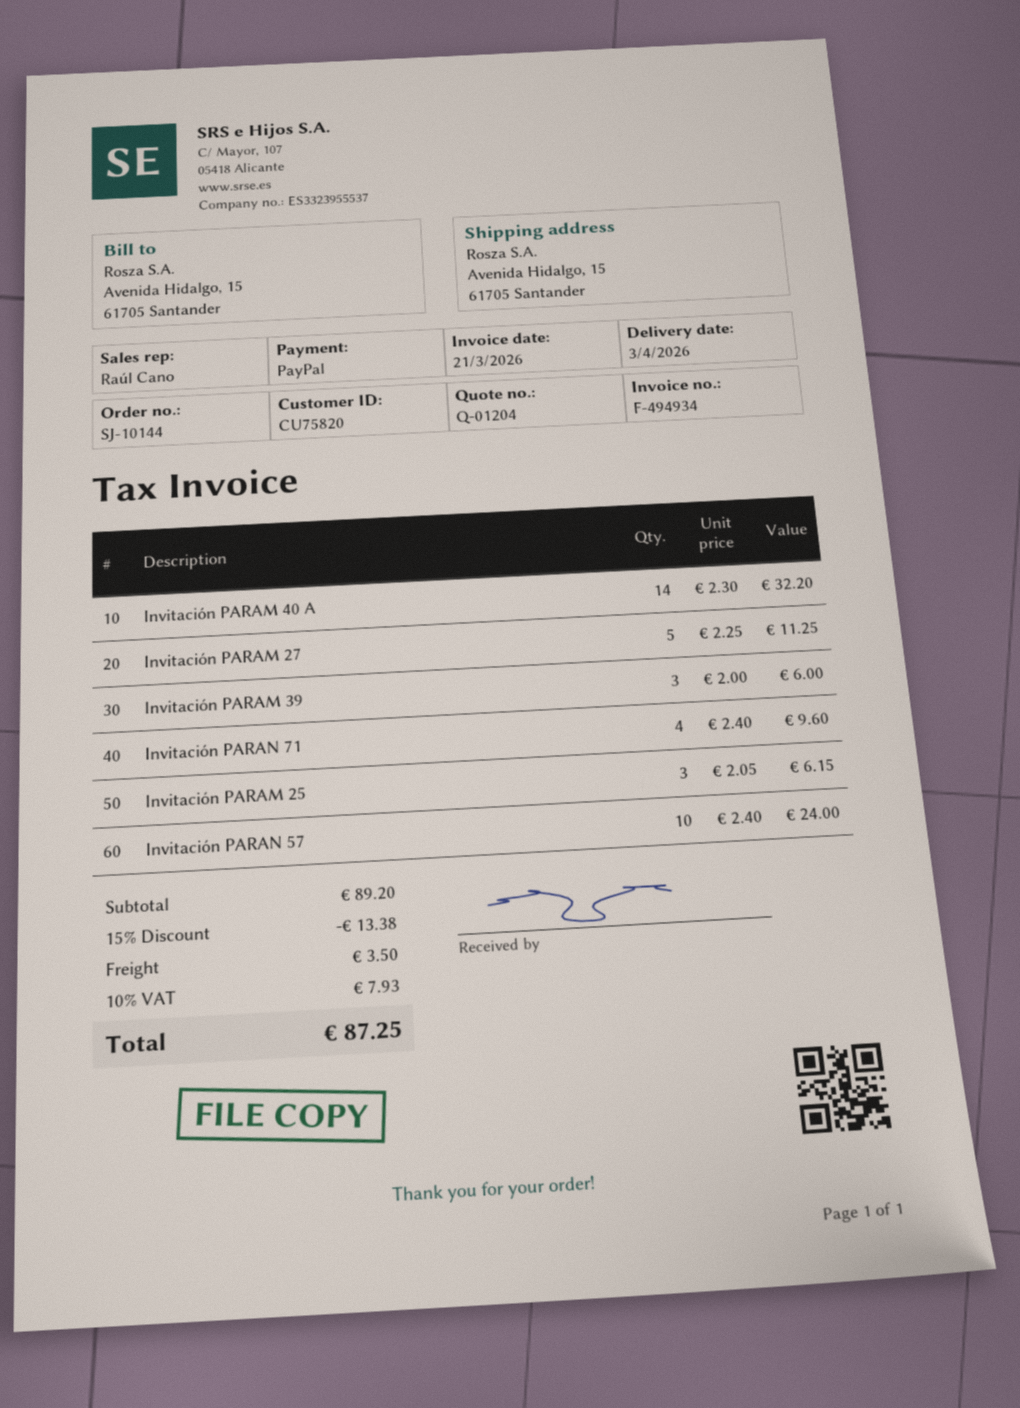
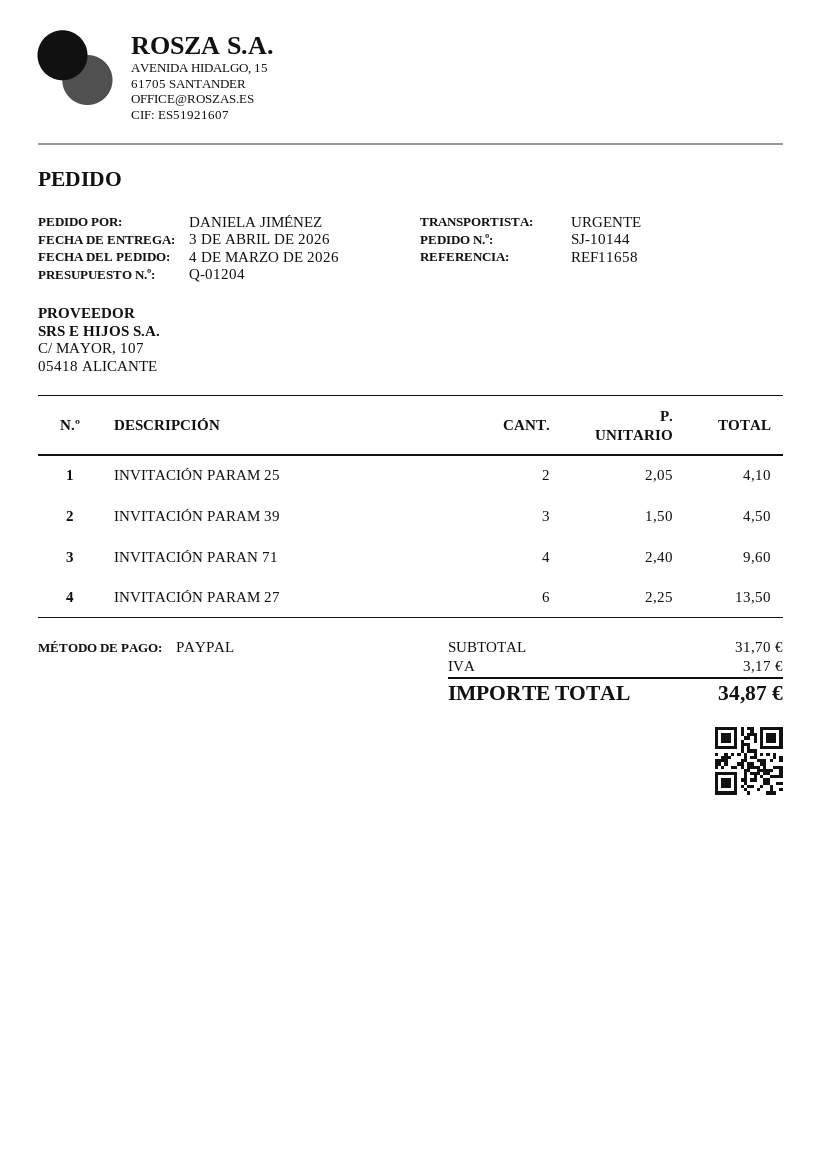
Invitación PARAM 40 A: 14 x 2.30 = 32.20 -> none
Invitación PARAM 27: 5 x 2.25 = 11.25 -> 6 x 2.25 = 13.50
Invitación PARAM 39: 3 x 2.00 = 6.00 -> 3 x 1.50 = 4.50
Invitación PARAM 25: 3 x 2.05 = 6.15 -> 2 x 2.05 = 4.10
Invitación PARAN 57: 10 x 2.40 = 24.00 -> none
subtotal: 89.20 -> 31.70
discount: 15% = 13.38 -> none
shipping: 3.50 -> none
tax: 7.93 -> 3.17
total: 87.25 -> 34.87

